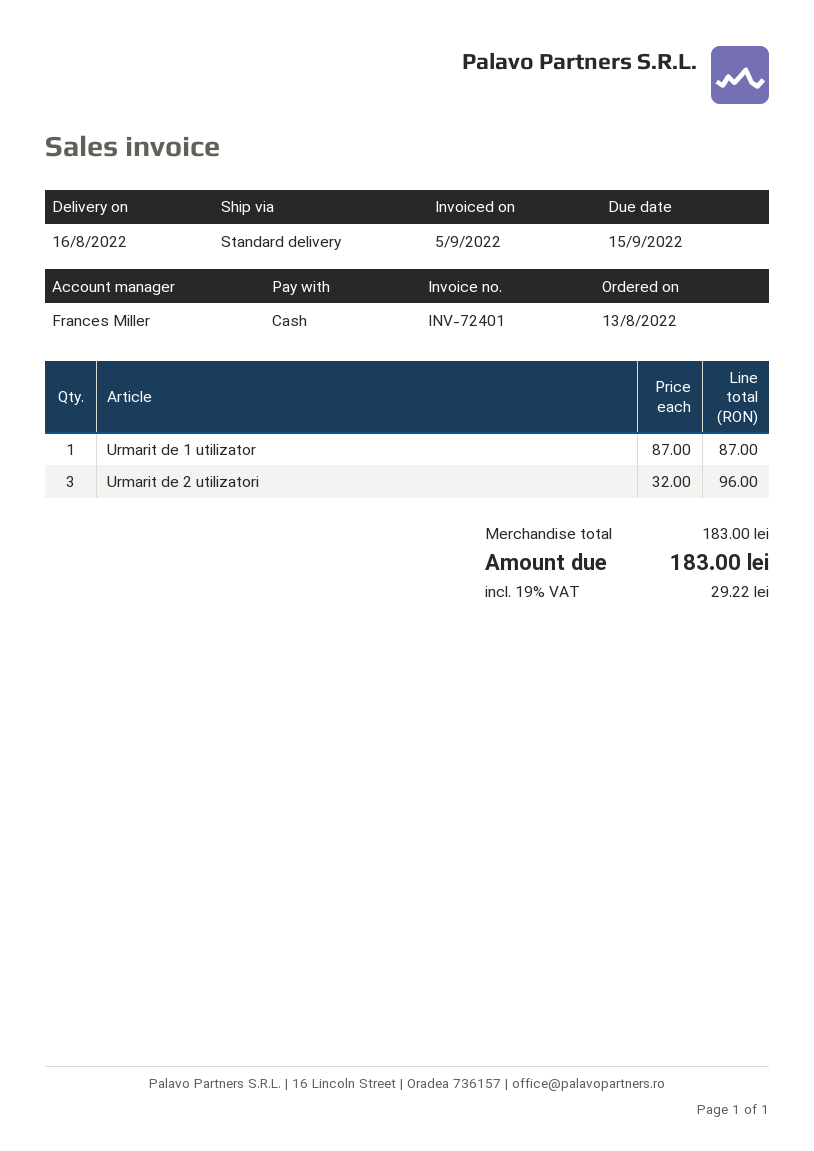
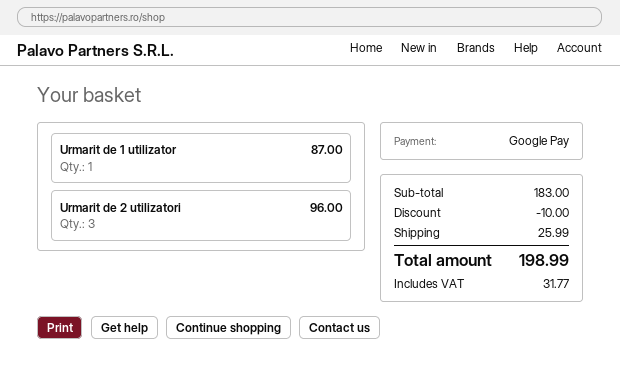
payment method: cash -> Google Pay
discount: none -> 10.00
shipping: none -> 25.99
tax: 29.22 -> 31.77
total: 183.00 -> 198.99

